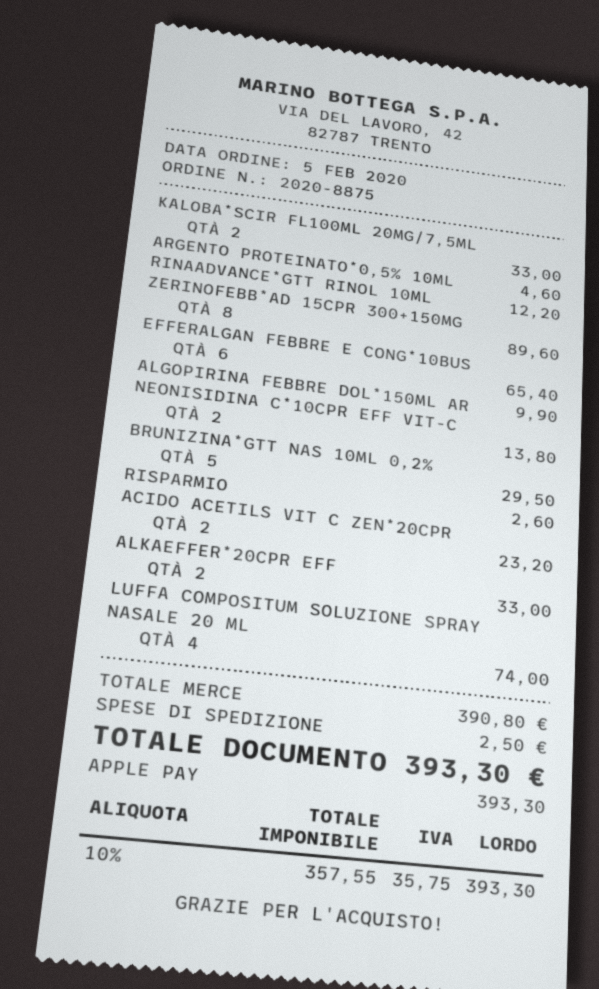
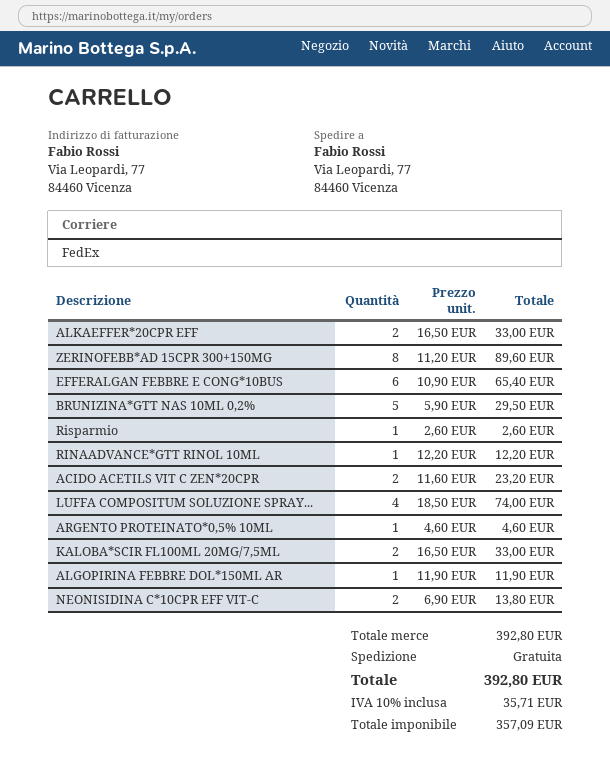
ALGOPIRINA FEBBRE DOL*150ML AR: 1 for 9.90 -> 1 for 11.90
subtotal: 390.80 -> 392.80
shipping: 2.50 -> 0.00
net: 357.55 -> 357.09
tax: 10% = 35.75 -> 10% = 35.71
total: 393.30 -> 392.80

